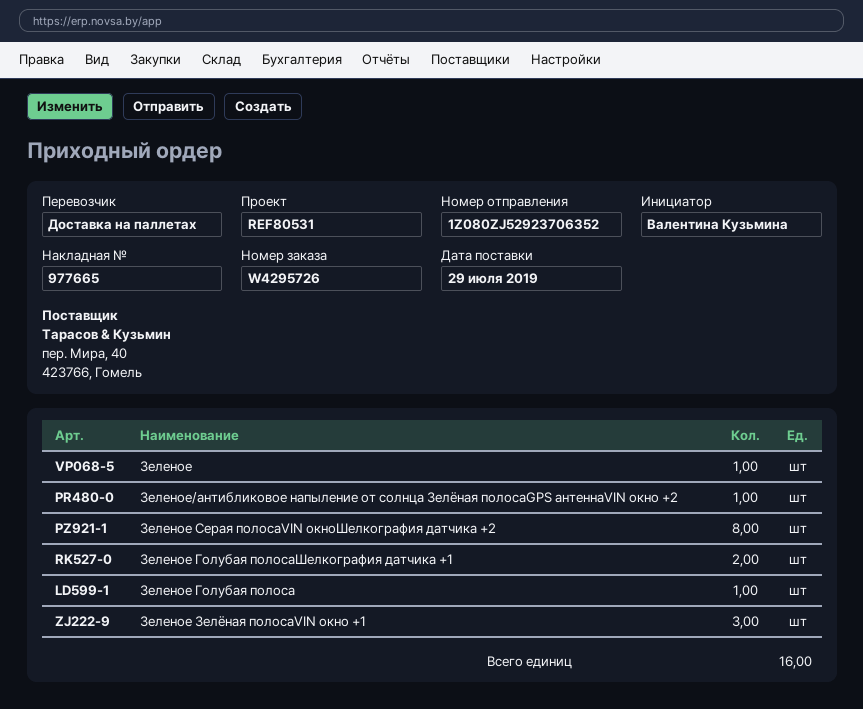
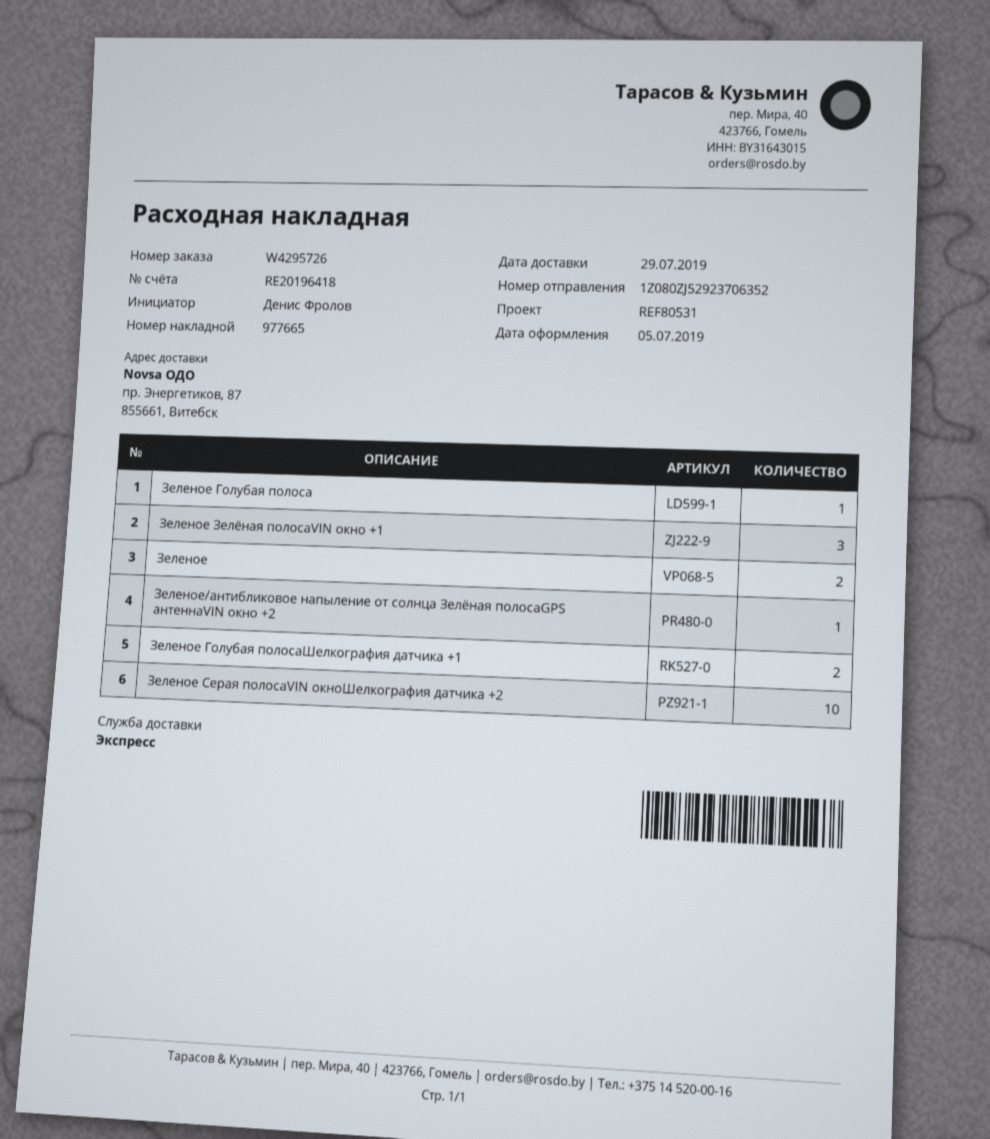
ordered by: Валентина Кузьмина -> Денис Фролов
shipping method: pallet freight -> express
Зеленое: 1 -> 2
Зеленое Серая полосаVIN окноШелкография датчика +2: 8 -> 10

